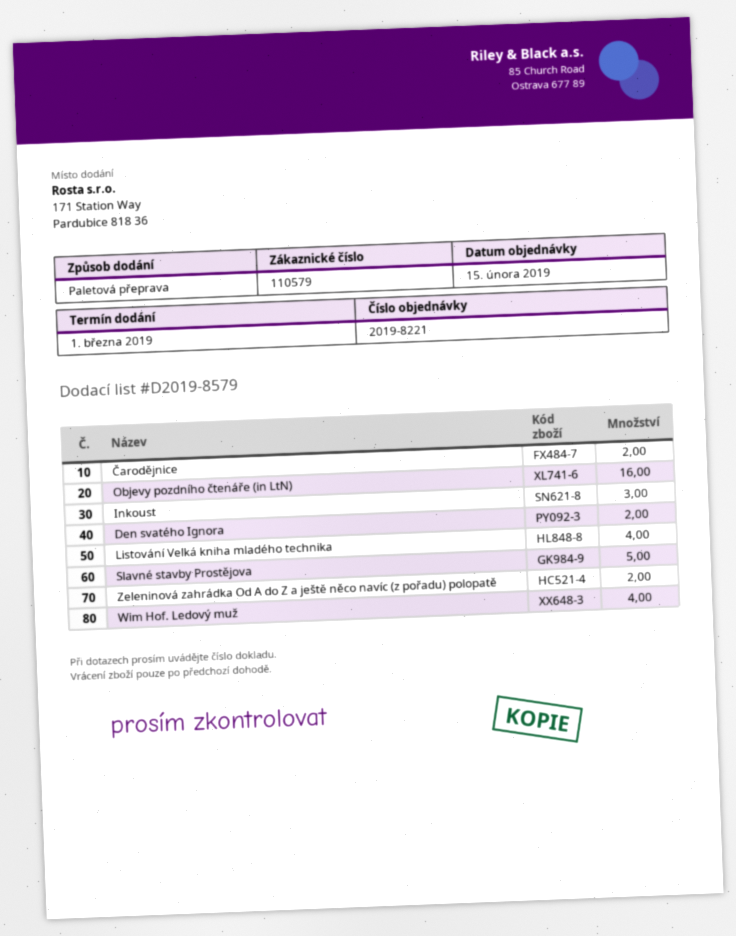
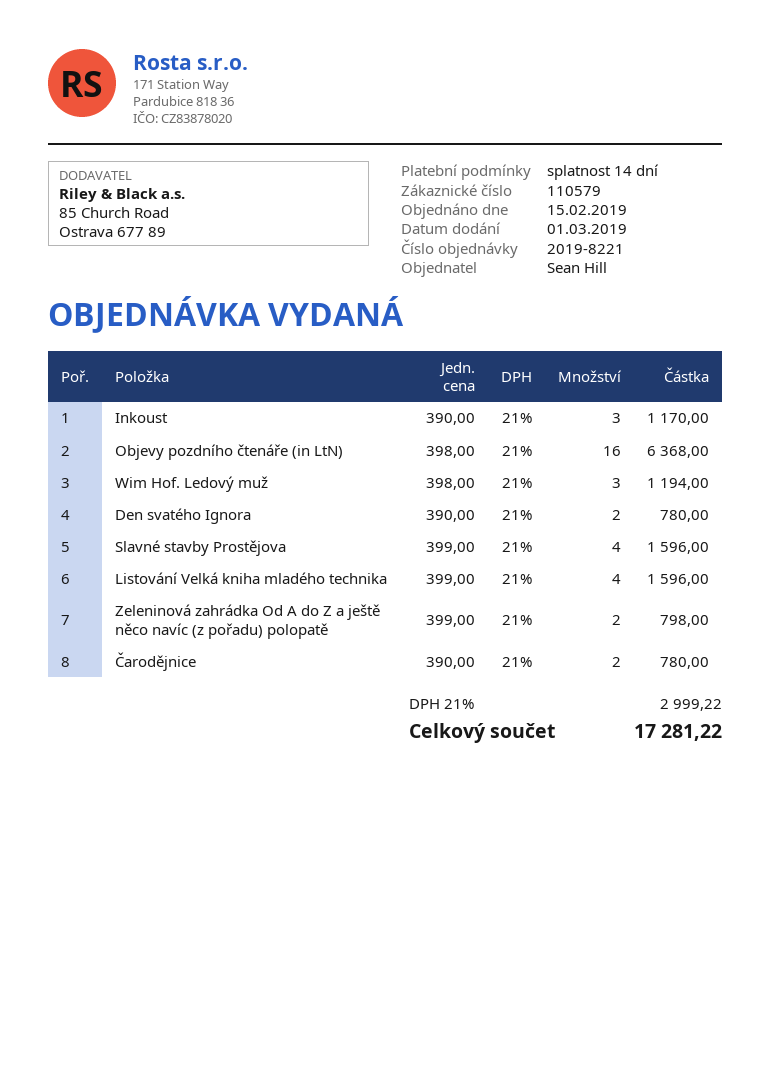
Slavné stavby Prostějova: 5 -> 4
Wim Hof. Ledový muž: 4 -> 3

